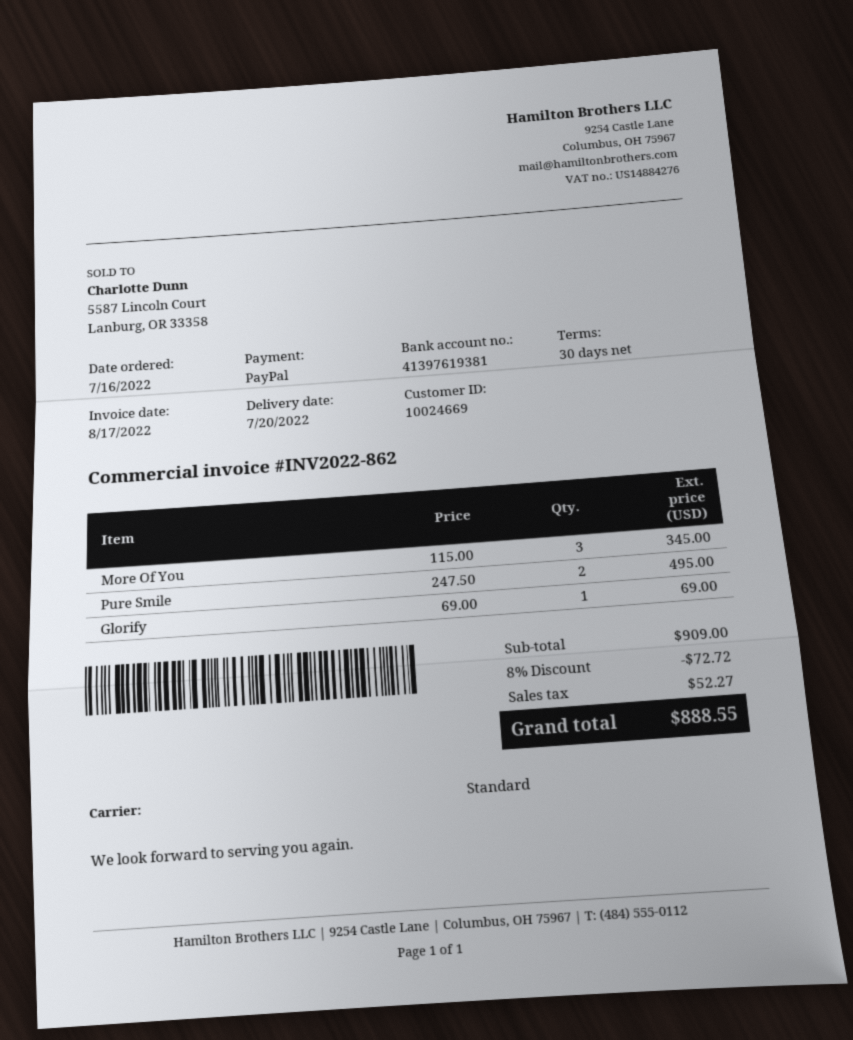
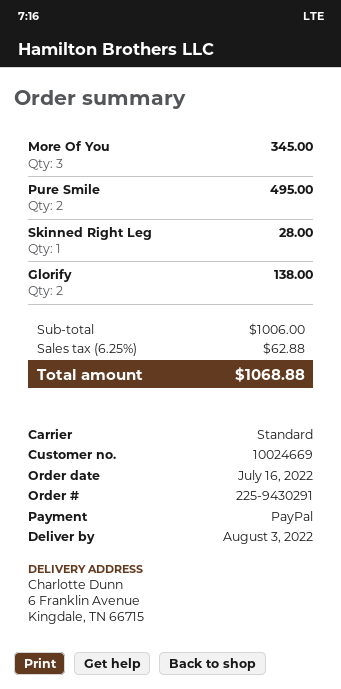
delivery date: 2022-07-20 -> 2022-08-03
Glorify: 1 for 69.00 -> 2 for 138.00
Skinned Right Leg: none -> 1 for 28.00
subtotal: 909.00 -> 1006.00
discount: 8% = 72.72 -> none
tax: 52.27 -> 62.88
total: 888.55 -> 1068.88

